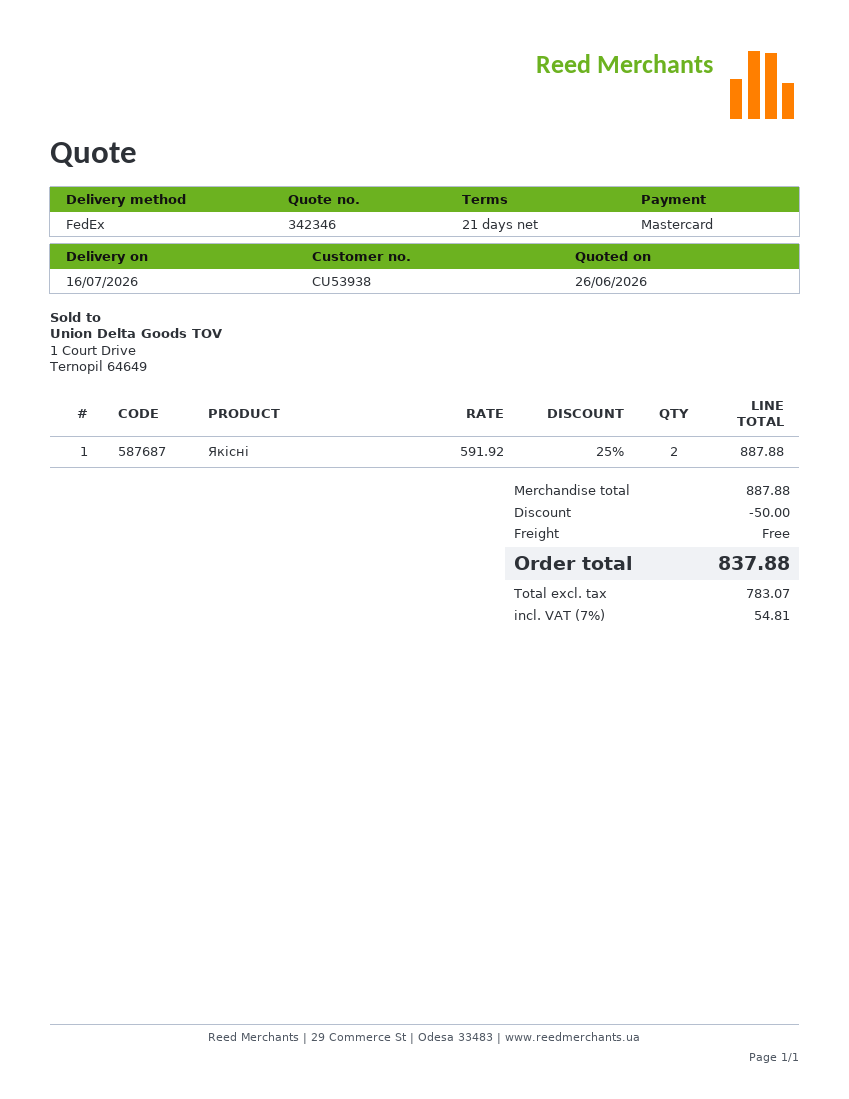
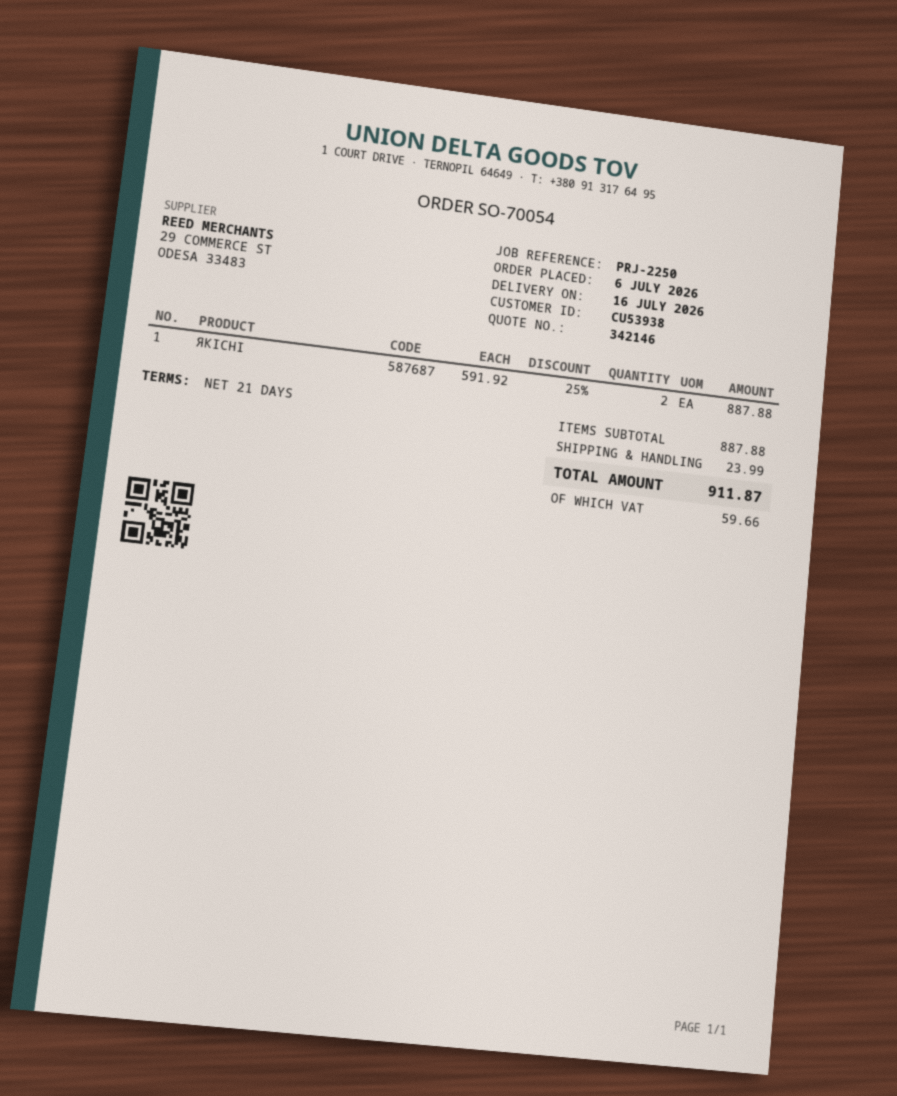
quote number: 342346 -> 342146
discount: 50.00 -> none
shipping: 0.00 -> 23.99
tax: 54.81 -> 59.66
total: 837.88 -> 911.87

